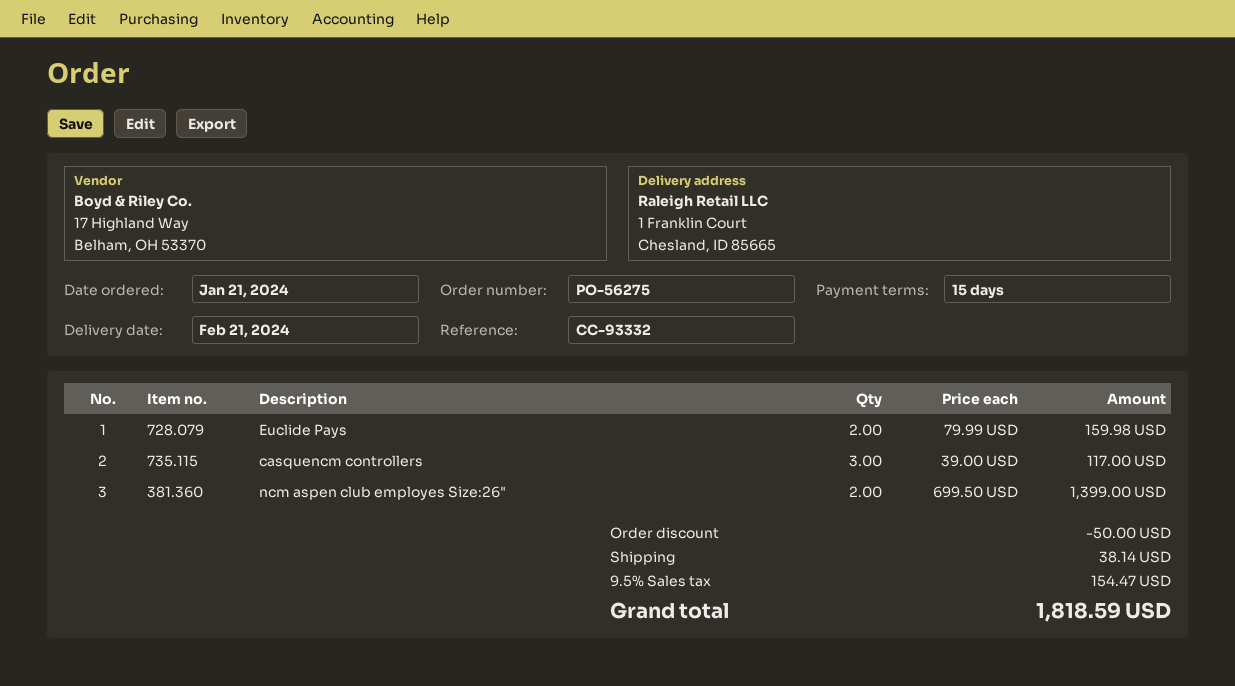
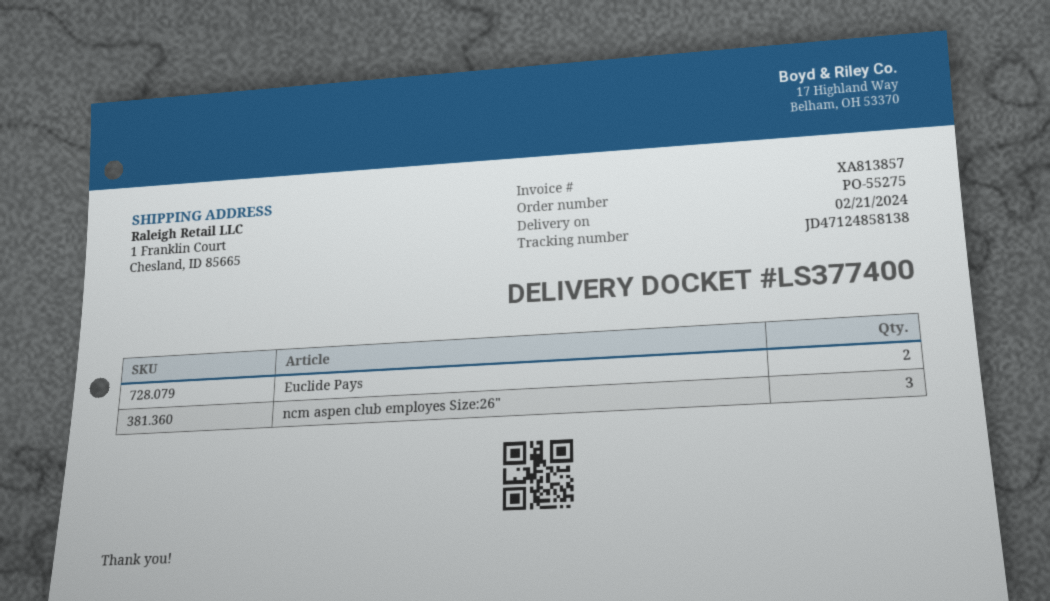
order number: PO-56275 -> PO-55275
casquencm controllers: 3 -> none
ncm aspen club employes Size:26": 2 -> 3

